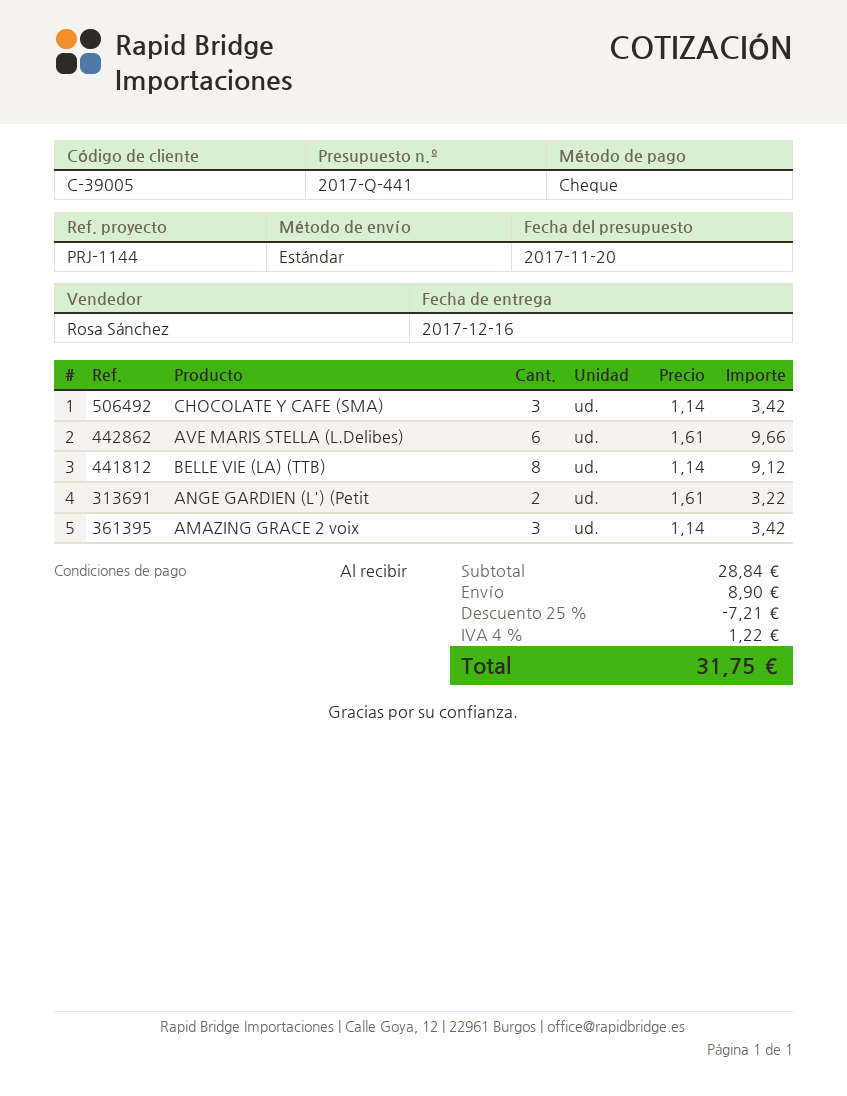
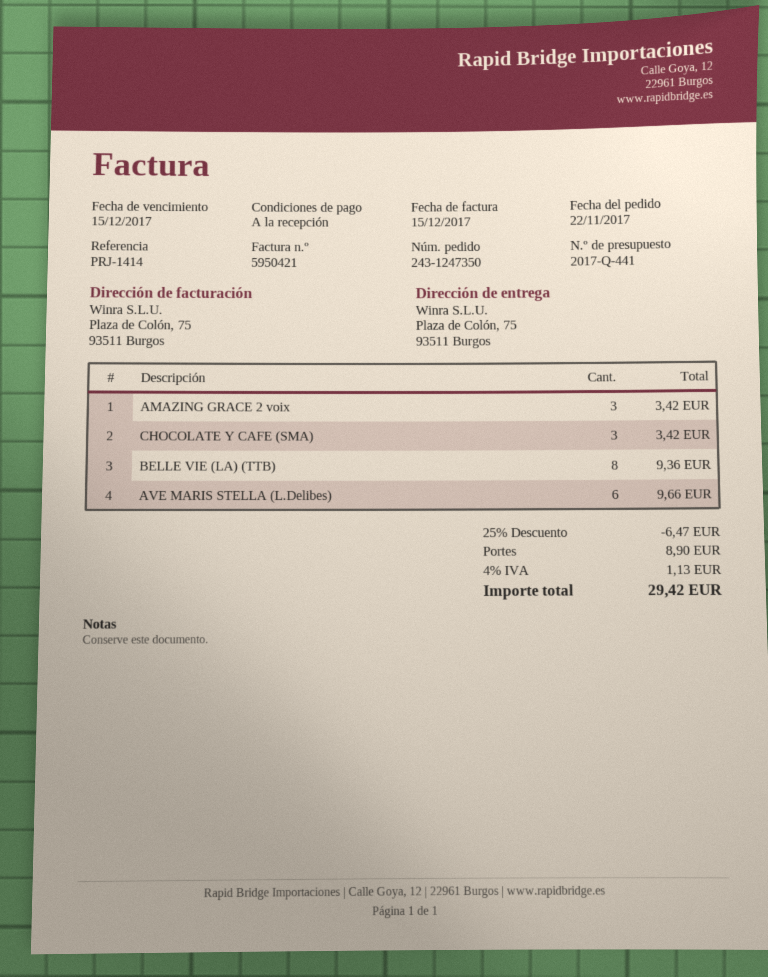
reference: PRJ-1144 -> PRJ-1414
BELLE VIE (LA) (TTB): 8 for 9.12 -> 8 for 9.36
ANGE GARDIEN (L') (Petit: 2 for 3.22 -> none
discount: 25% = 7.21 -> 25% = 6.47
tax: 4% = 1.22 -> 4% = 1.13
total: 31.75 -> 29.42

